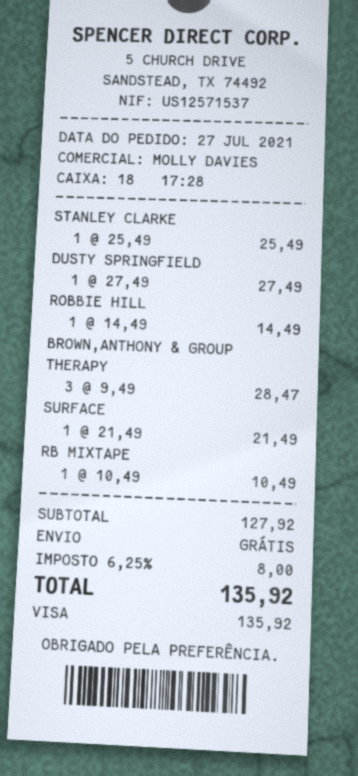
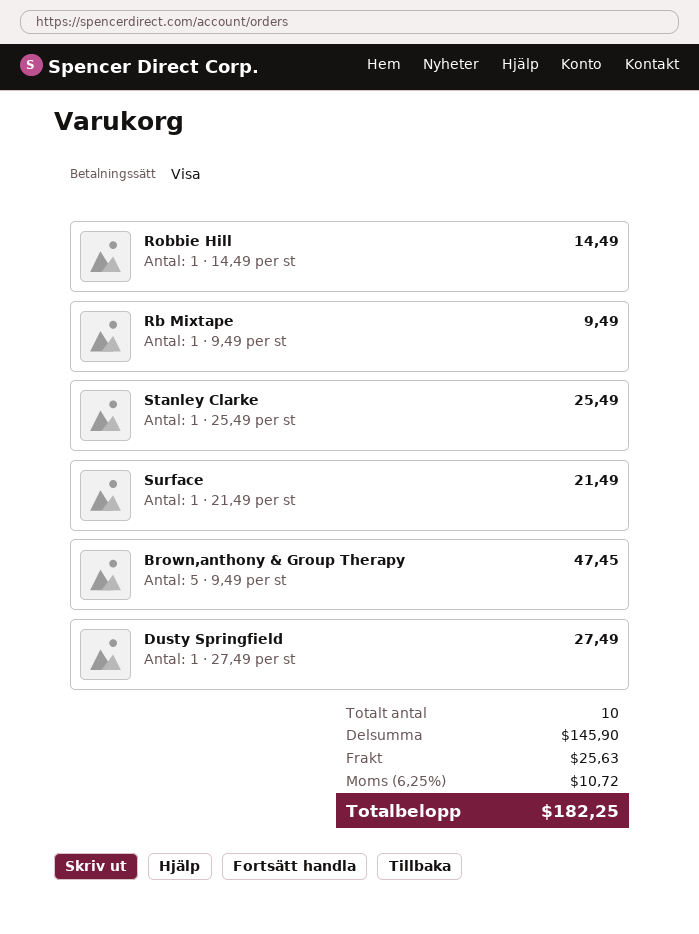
BROWN,ANTHONY & GROUP THERAPY: 3 x 9.49 = 28.47 -> 5 x 9.49 = 47.45
RB MIXTAPE: 1 x 10.49 = 10.49 -> 1 x 9.49 = 9.49
subtotal: 127.92 -> 145.90
shipping: 0.00 -> 25.63
tax: 6.25% = 8.00 -> 6.25% = 10.72
total: 135.92 -> 182.25

